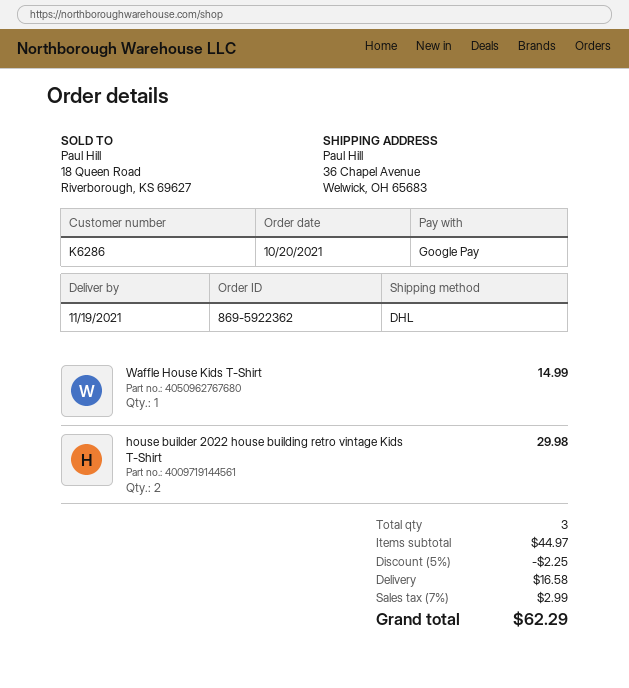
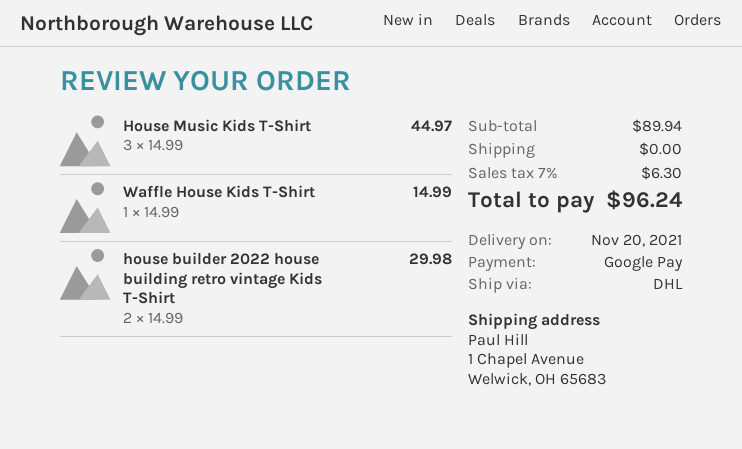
delivery date: 2021-11-19 -> 2021-11-20
ship to: 36 Chapel Avenue, Welwick, OH 65683 -> 1 Chapel Avenue, Welwick, OH 65683
House Music Kids T-Shirt: none -> 3 for 44.97
subtotal: 44.97 -> 89.94
discount: 5% = 2.25 -> none
shipping: 16.58 -> 0.00
tax: 7% = 2.99 -> 7% = 6.30
total: 62.29 -> 96.24

